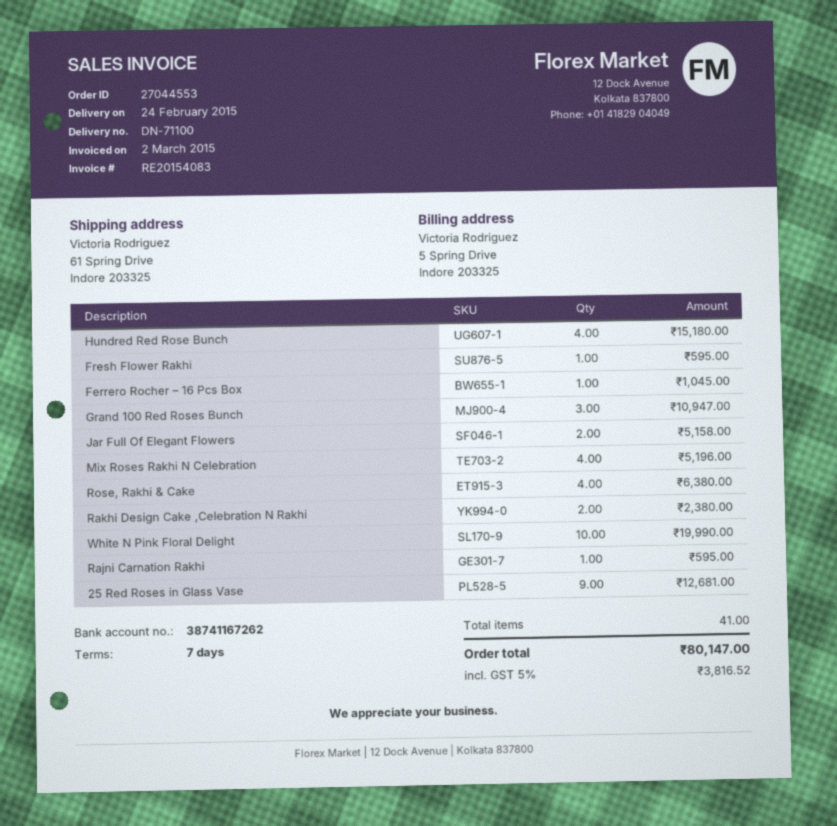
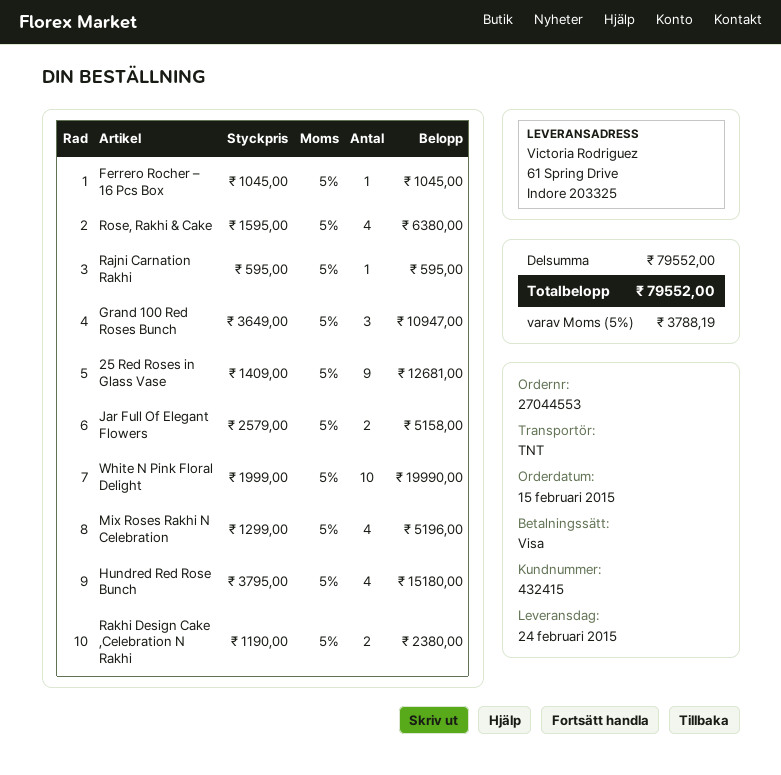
Fresh Flower Rakhi: 1 for 595.00 -> none
tax: 5% = 3816.52 -> 5% = 3788.19
total: 80147.00 -> 79552.00

